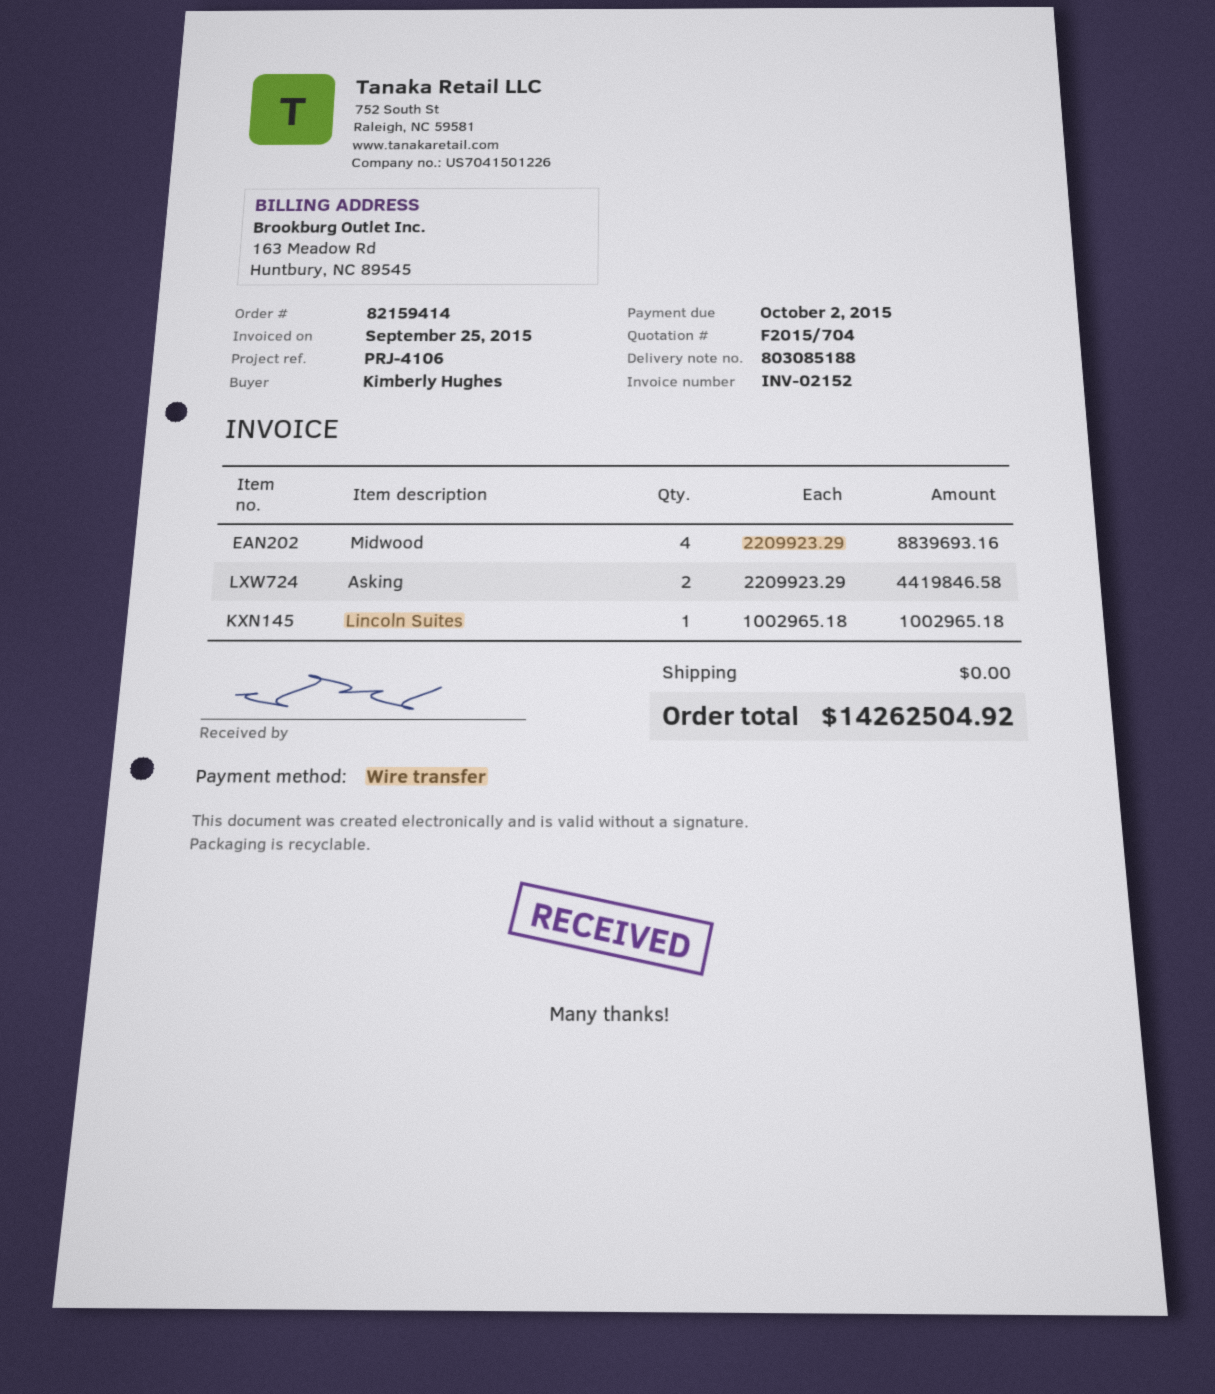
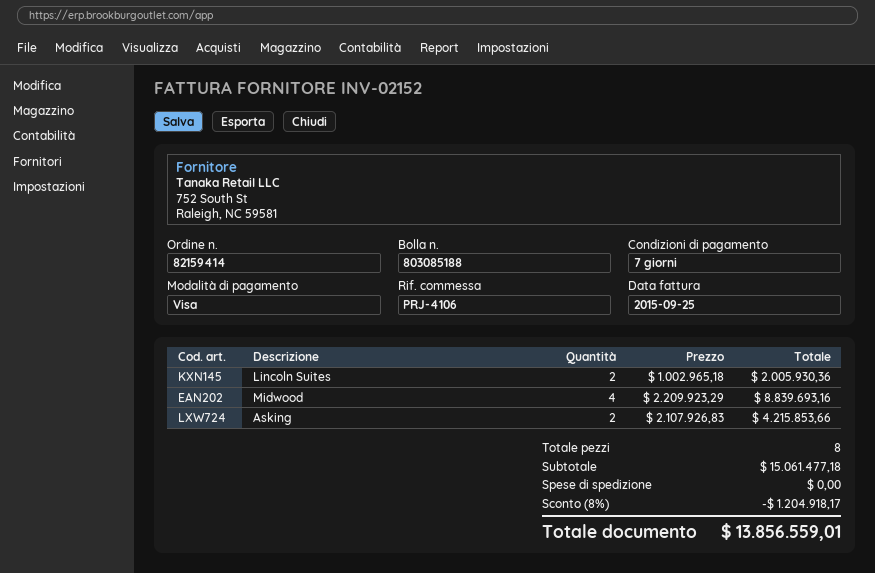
payment method: bank transfer -> Visa
Asking: 2 x 2209923.29 = 4419846.58 -> 2 x 2107926.83 = 4215853.66
Lincoln Suites: 1 x 1002965.18 = 1002965.18 -> 2 x 1002965.18 = 2005930.36
discount: none -> 8% = 1204918.17
total: 14262504.92 -> 13856559.01

